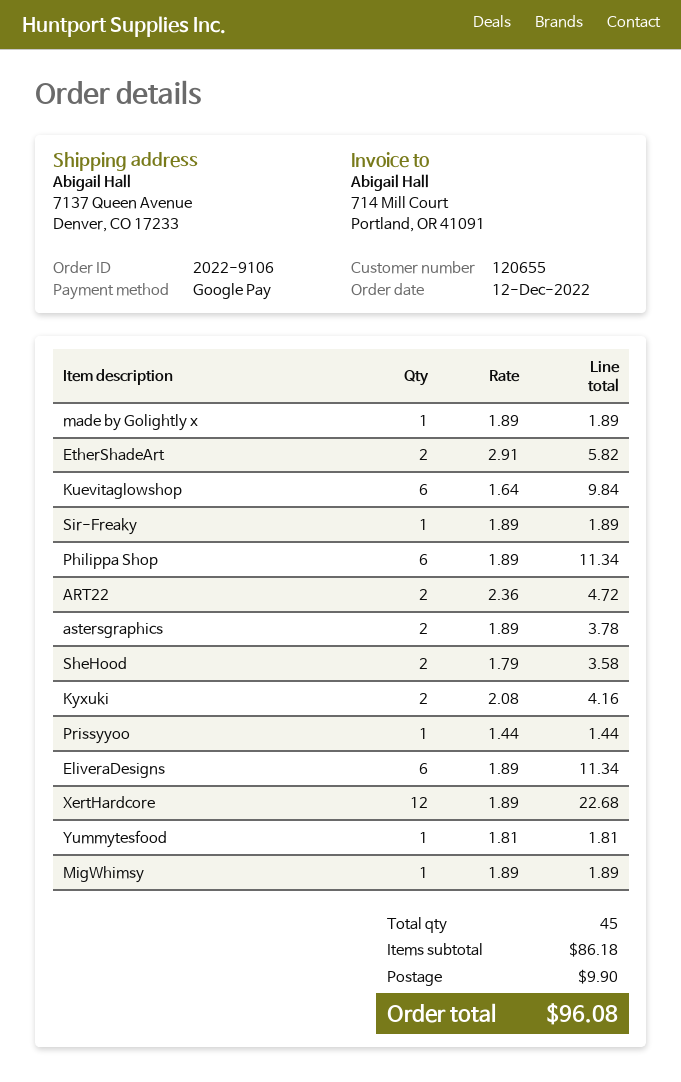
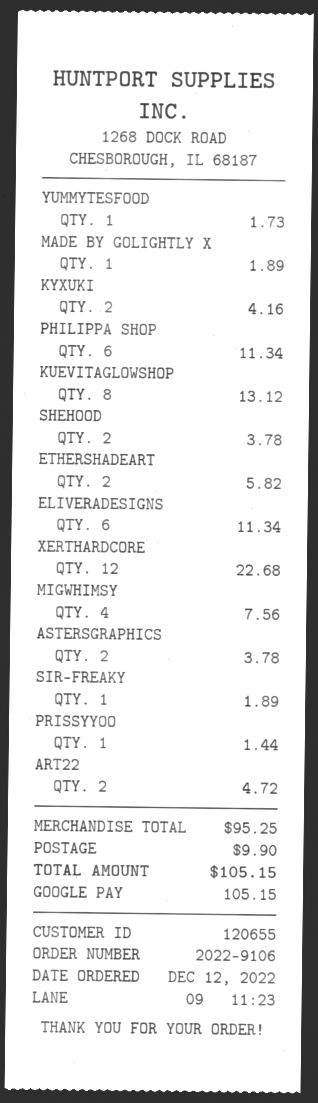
Kuevitaglowshop: 6 for 9.84 -> 8 for 13.12
SheHood: 2 for 3.58 -> 2 for 3.78
Yummytesfood: 1 for 1.81 -> 1 for 1.73
MigWhimsy: 1 for 1.89 -> 4 for 7.56
subtotal: 86.18 -> 95.25
total: 96.08 -> 105.15

